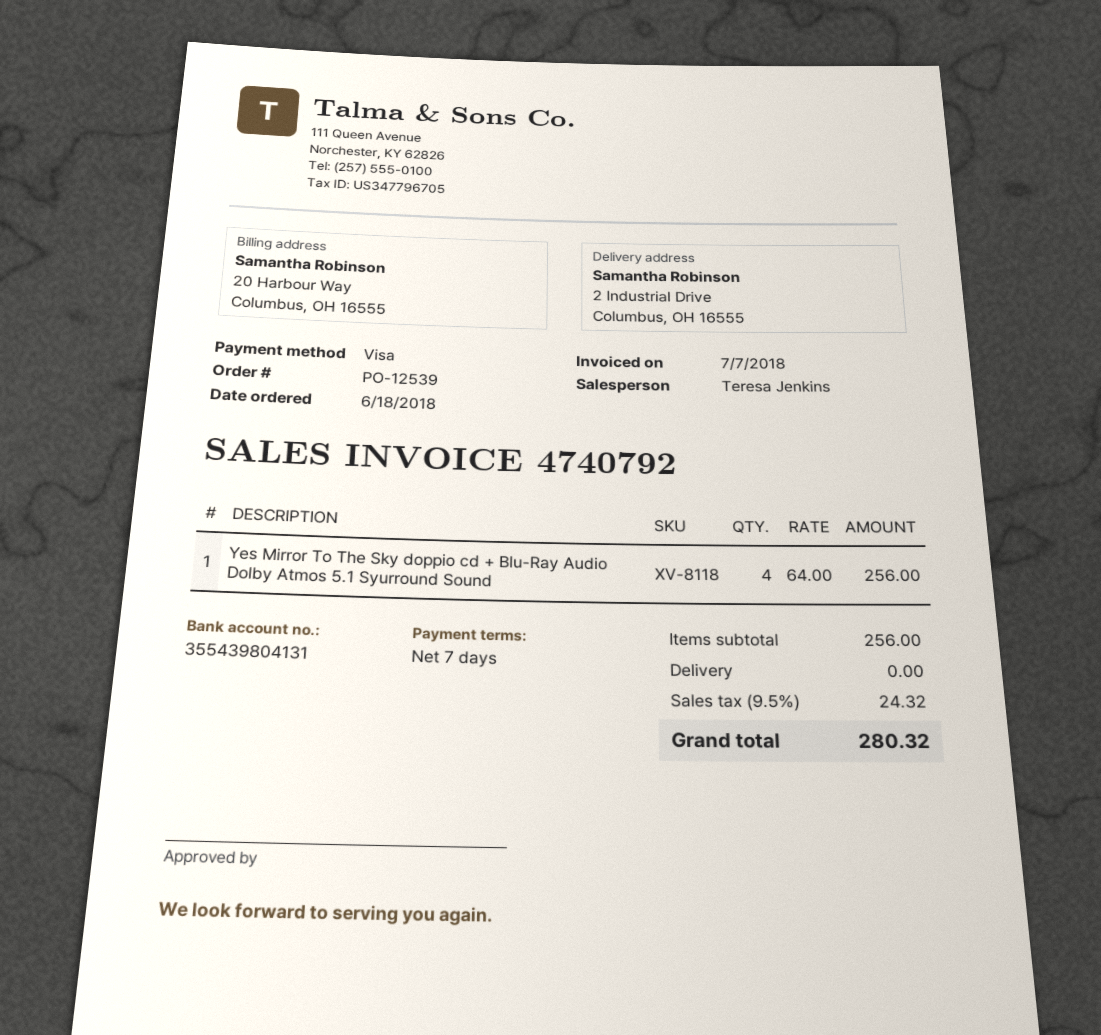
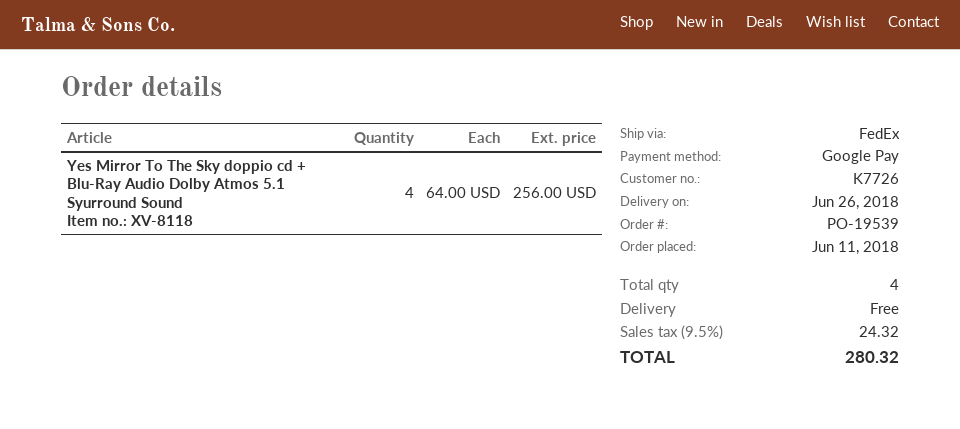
order number: PO-12539 -> PO-19539
order date: 2018-06-18 -> 2018-06-11
payment method: Visa -> Google Pay

